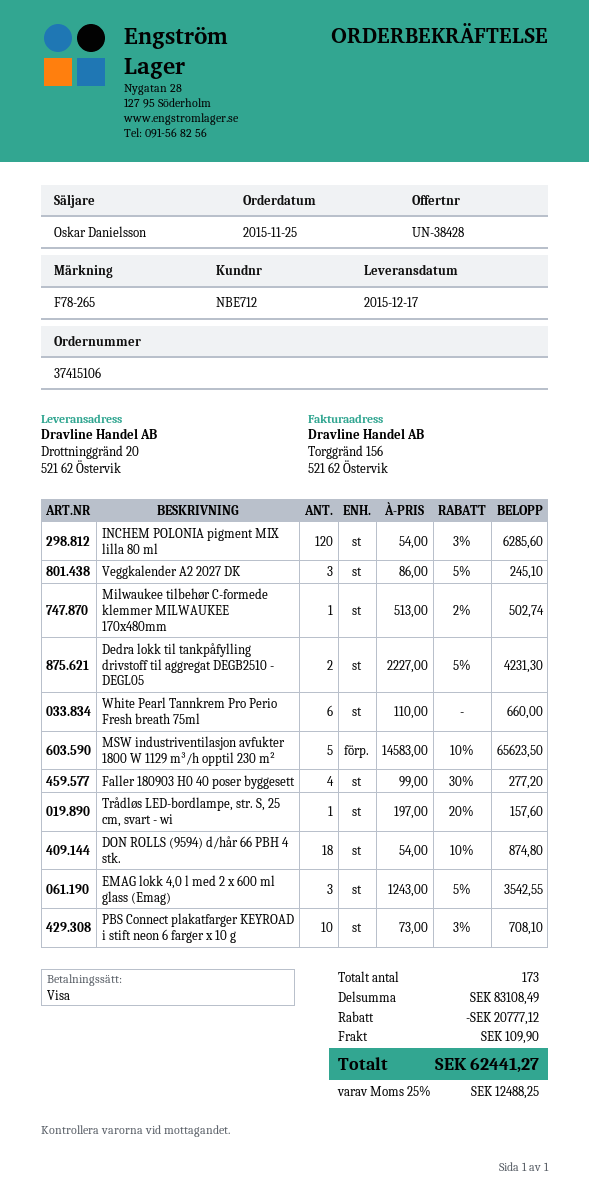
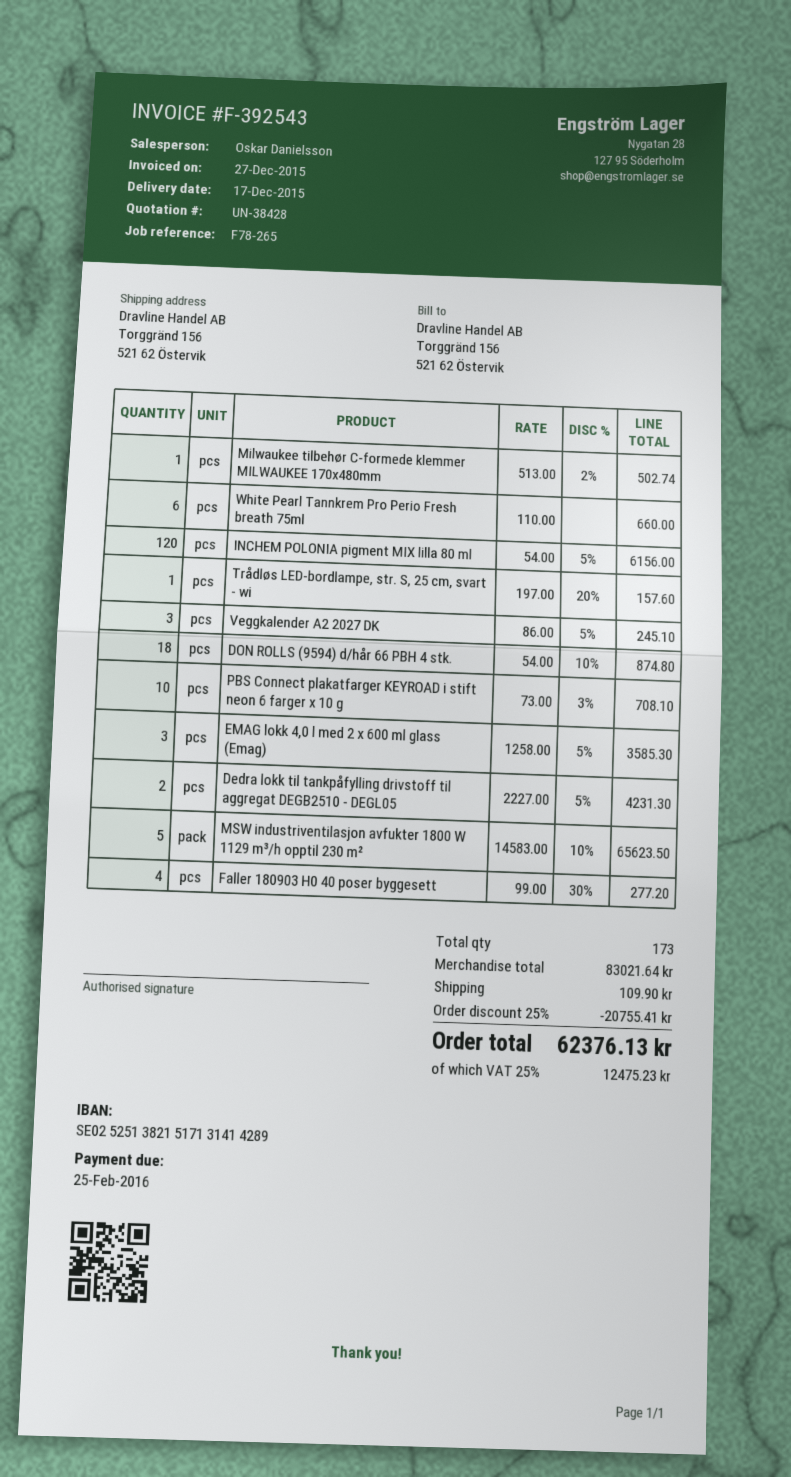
ship to: Drottninggränd 20, 521 62 Östervik -> Torggränd 156, 521 62 Östervik
INCHEM POLONIA pigment MIX lilla 80 ml: 120 x 54.00 - 3% = 6285.60 -> 120 x 54.00 - 5% = 6156.00
EMAG lokk 4,0 l med 2 x 600 ml glass (Emag): 3 x 1243.00 - 5% = 3542.55 -> 3 x 1258.00 - 5% = 3585.30
subtotal: 83108.49 -> 83021.64
discount: 20777.12 -> 20755.41
tax: 25% = 12488.25 -> 25% = 12475.23
total: 62441.27 -> 62376.13

